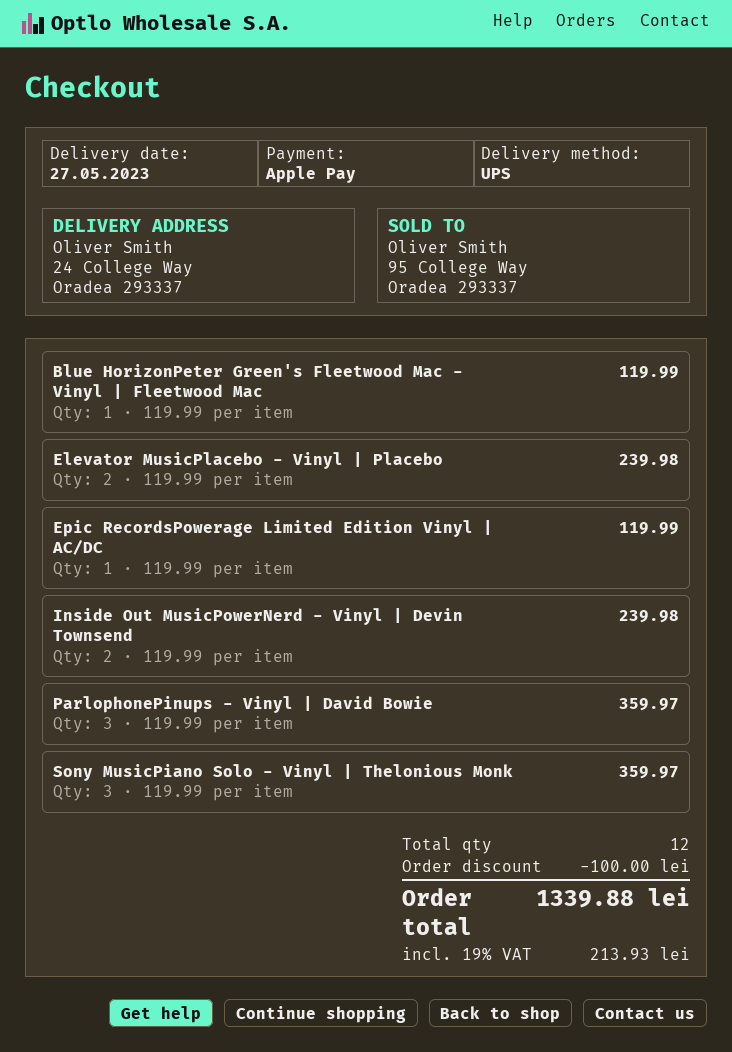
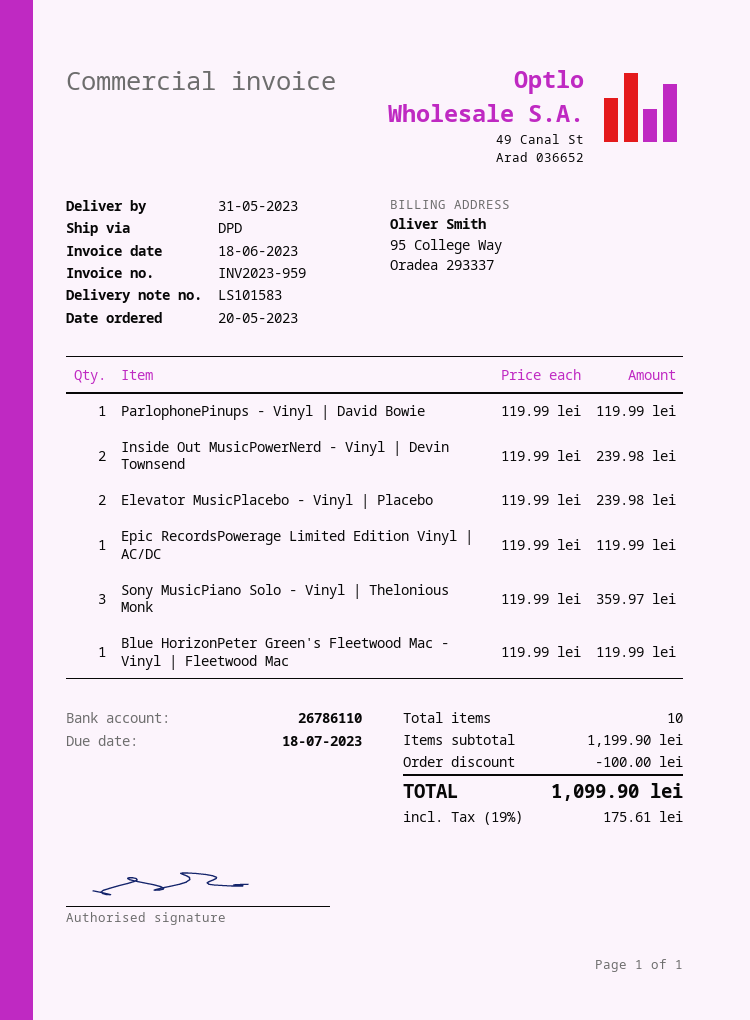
delivery date: 2023-05-27 -> 2023-05-31
shipping method: UPS -> DPD
ParlophonePinups - Vinyl | David Bowie: 3 x 119.99 = 359.97 -> 1 x 119.99 = 119.99
total quantity: 12 -> 10
tax: 19% = 213.93 -> 19% = 175.61
total: 1339.88 -> 1099.90

